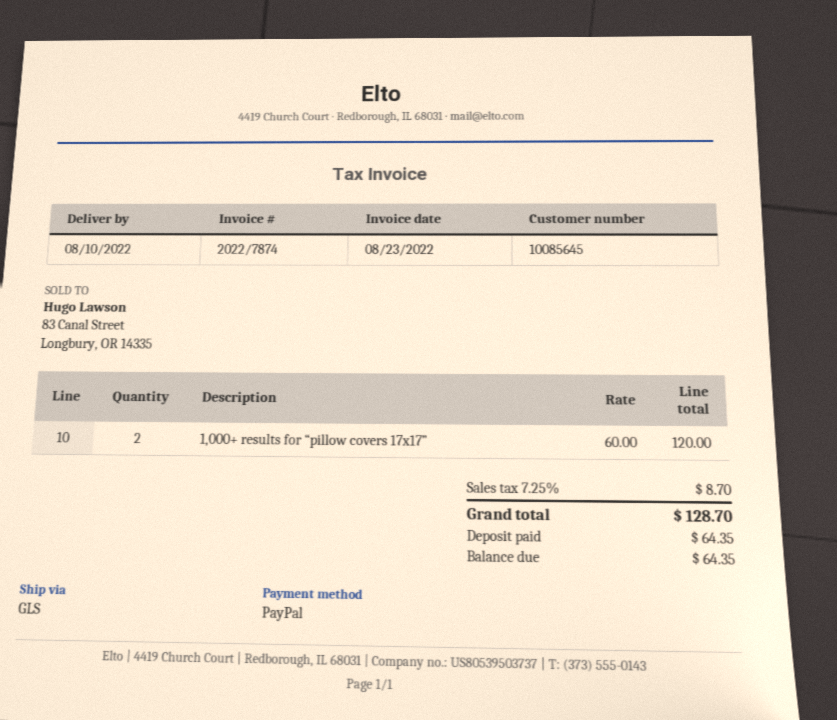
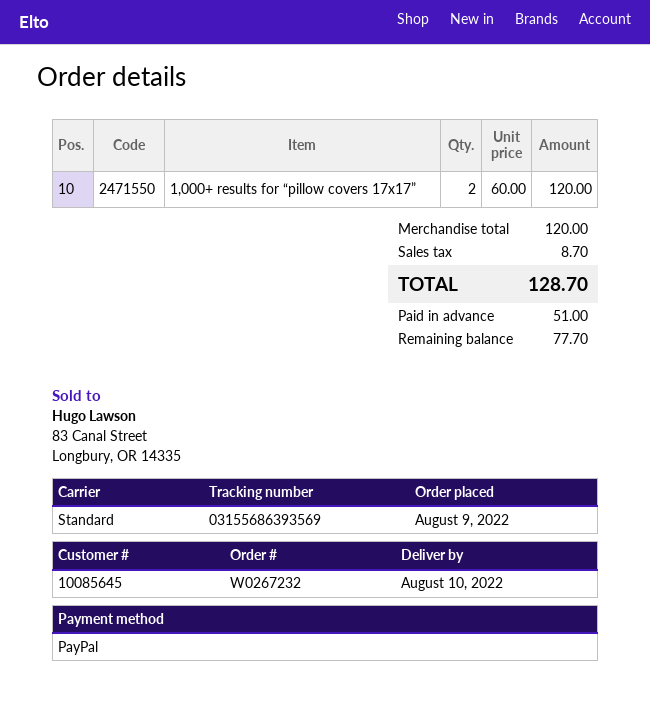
shipping method: GLS -> standard
deposit: 64.35 -> 51.00
balance: 64.35 -> 77.70

